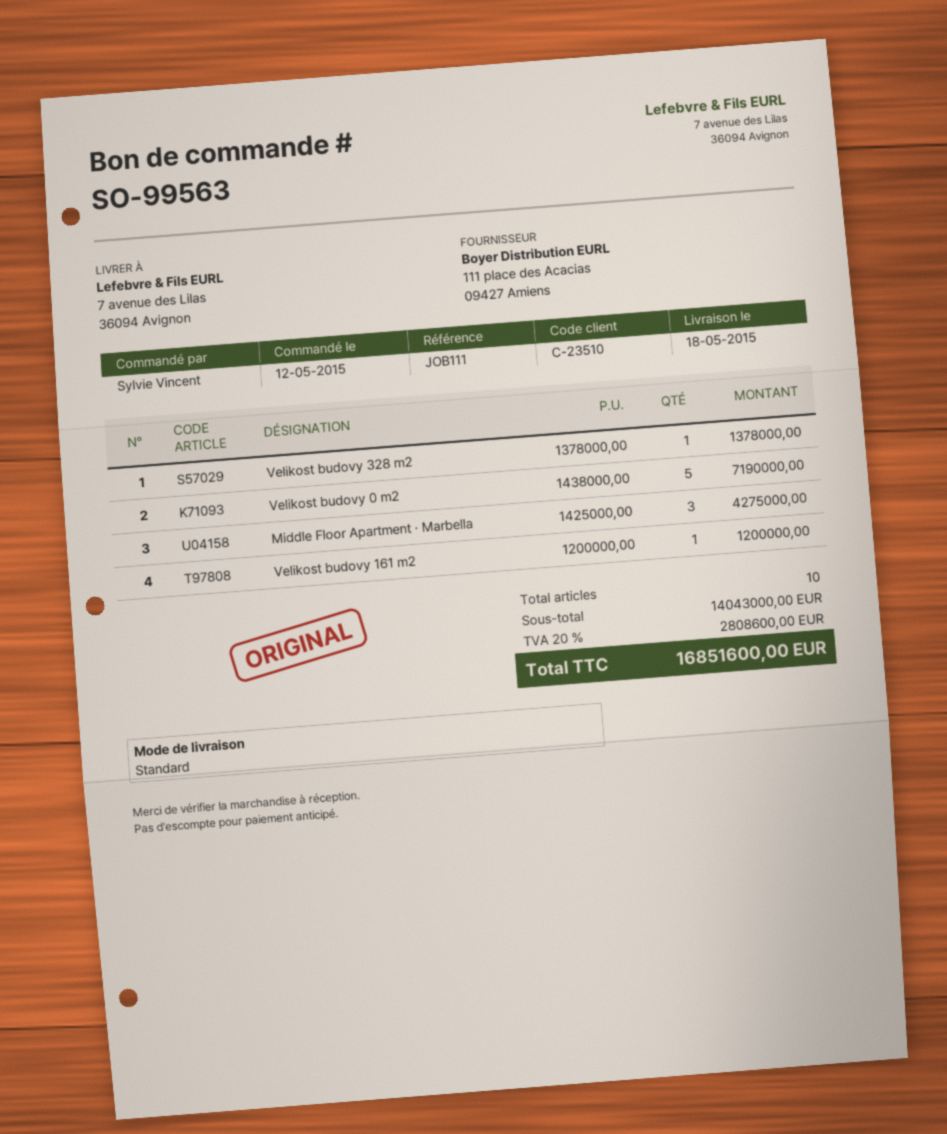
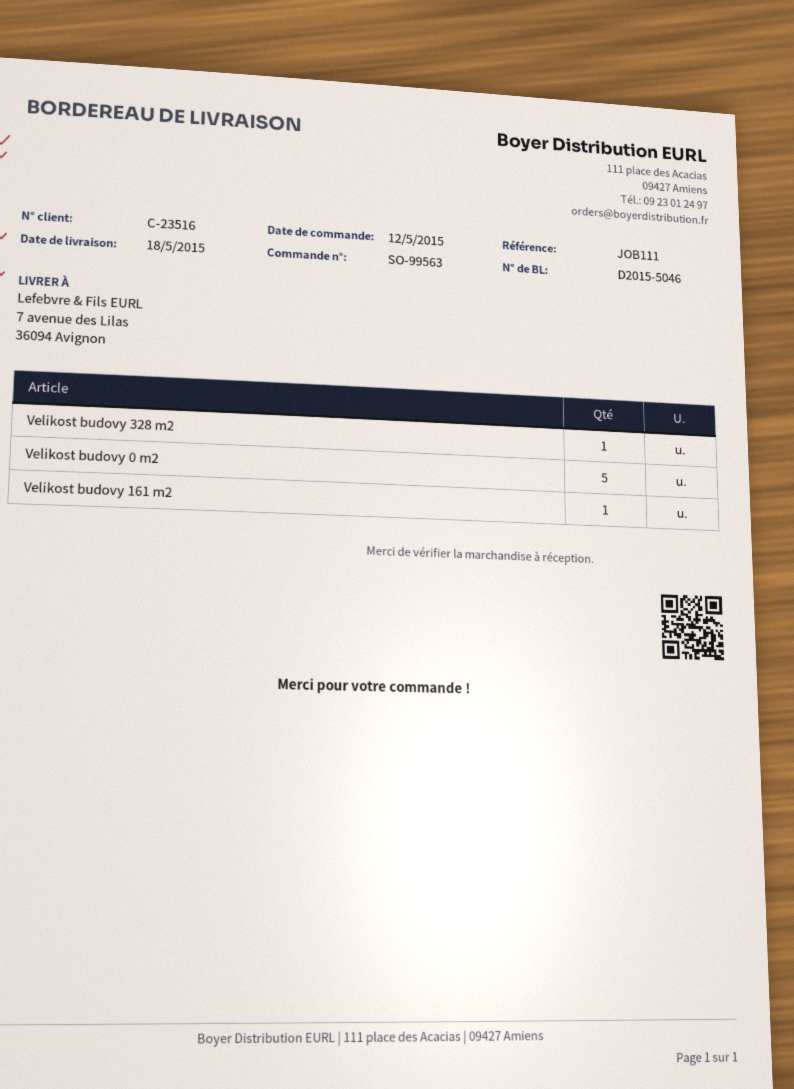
customer number: C-23510 -> C-23516
Middle Floor Apartment · Marbella: 3 -> none

